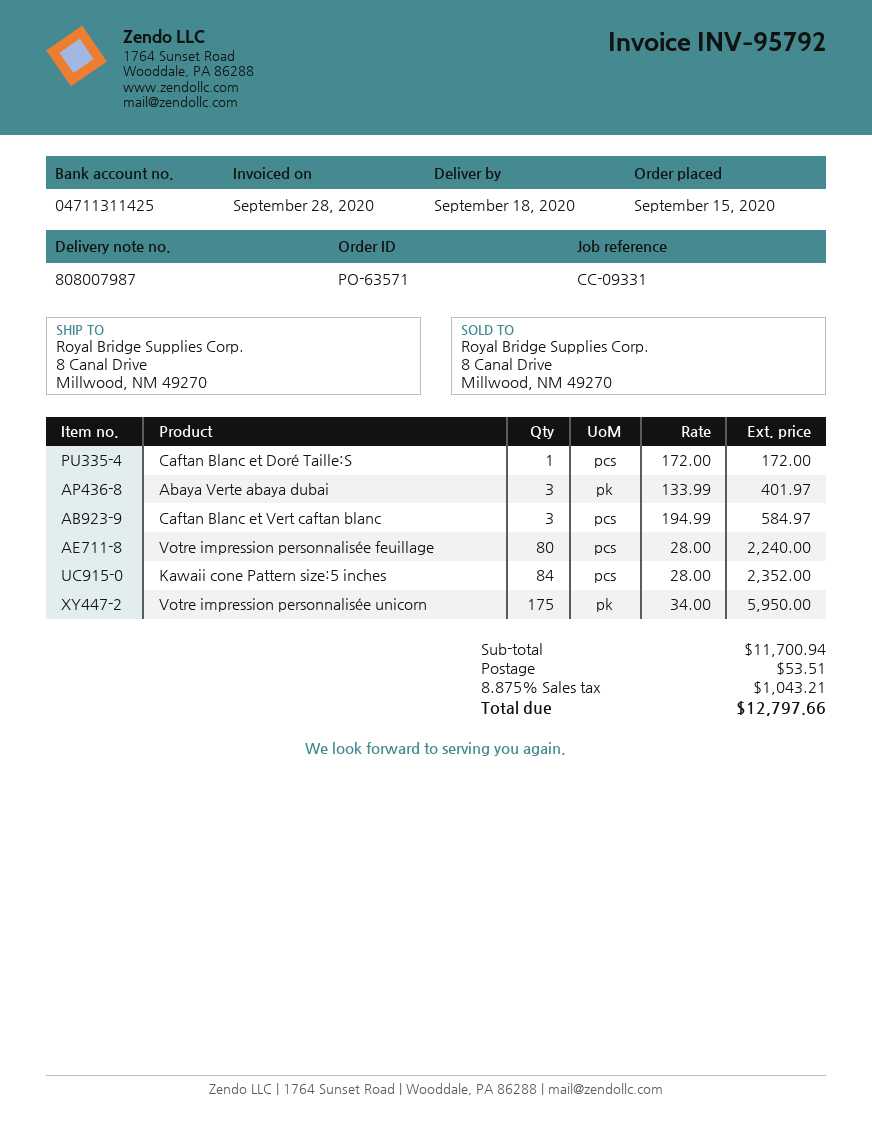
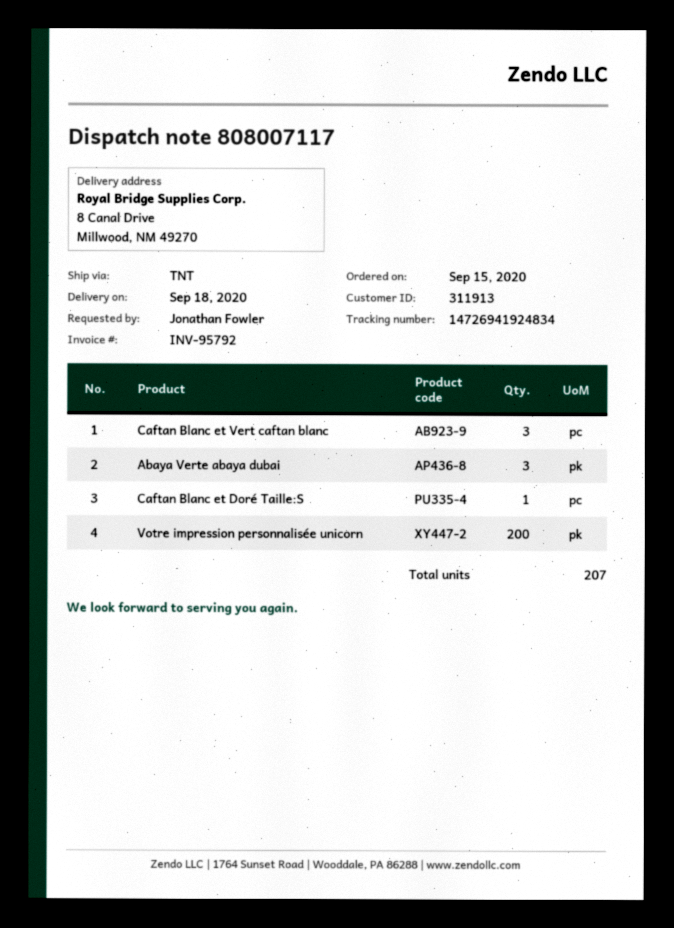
delivery note number: 808007987 -> 808007117
Votre impression personnalisée feuillage: 80 -> none
Kawaii cone Pattern size:5 inches: 84 -> none
Votre impression personnalisée unicorn: 175 -> 200

